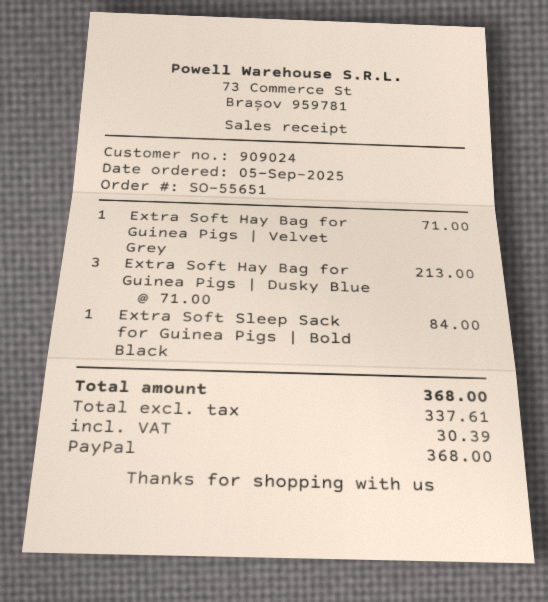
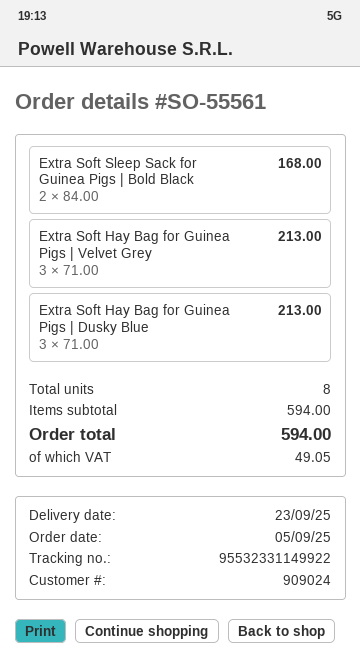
order number: SO-55651 -> SO-55561
Extra Soft Hay Bag for Guinea Pigs | Velvet Grey: 1 x 71.00 = 71.00 -> 3 x 71.00 = 213.00
Extra Soft Sleep Sack for Guinea Pigs | Bold Black: 1 x 84.00 = 84.00 -> 2 x 84.00 = 168.00
tax: 30.39 -> 49.05
total: 368.00 -> 594.00

